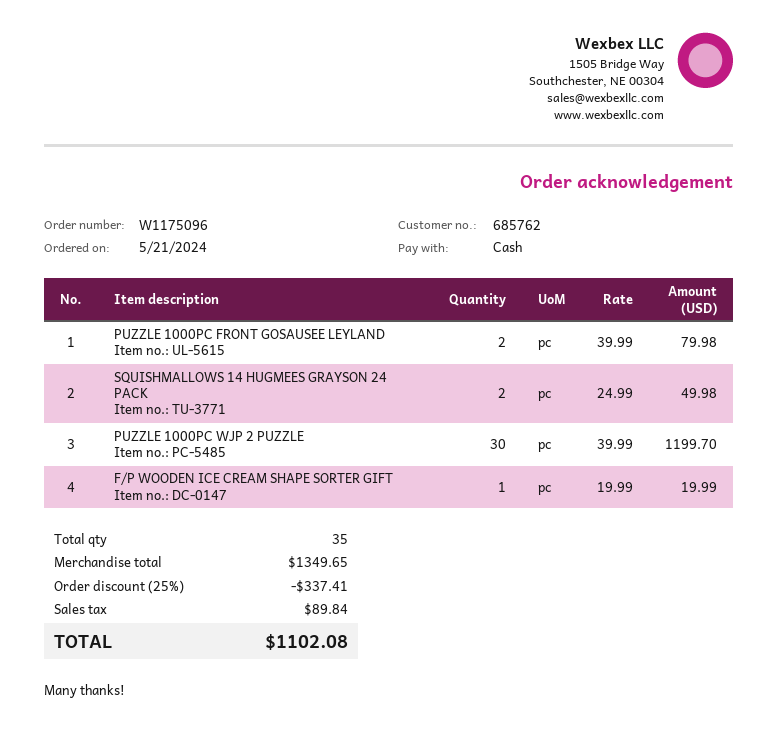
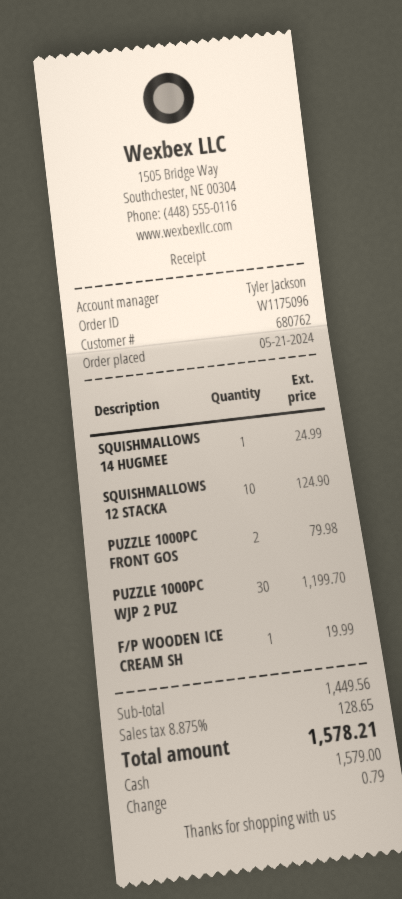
customer number: 685762 -> 680762
SQUISHMALLOWS 14 HUGMEES GRAYSON 24 PACK: 2 for 49.98 -> 1 for 24.99
SQUISHMALLOWS 12 STACKA: none -> 10 for 124.90
subtotal: 1349.65 -> 1449.56
discount: 25% = 337.41 -> none
tax: 89.84 -> 128.65
total: 1102.08 -> 1578.21

